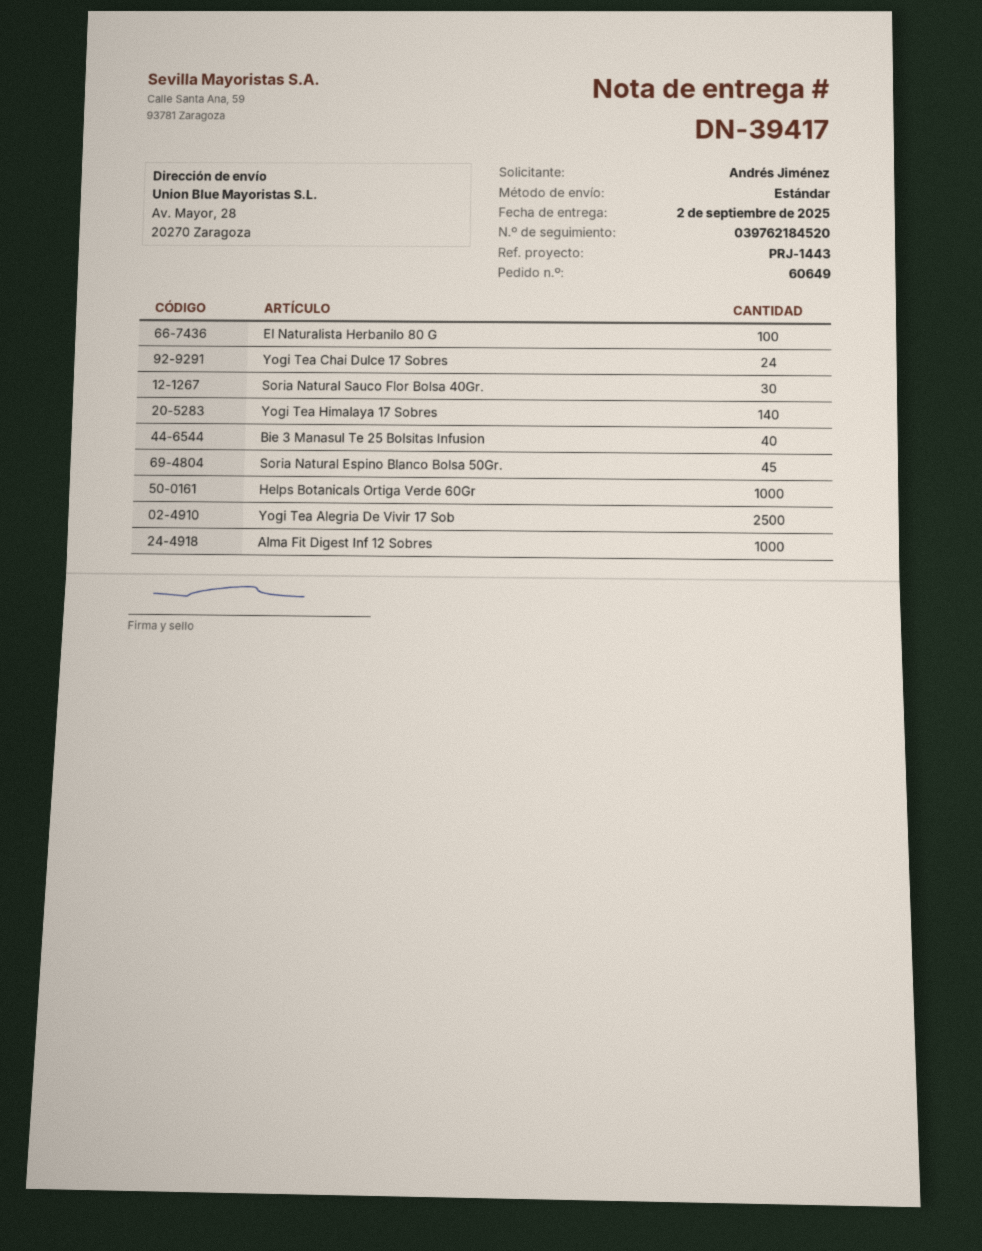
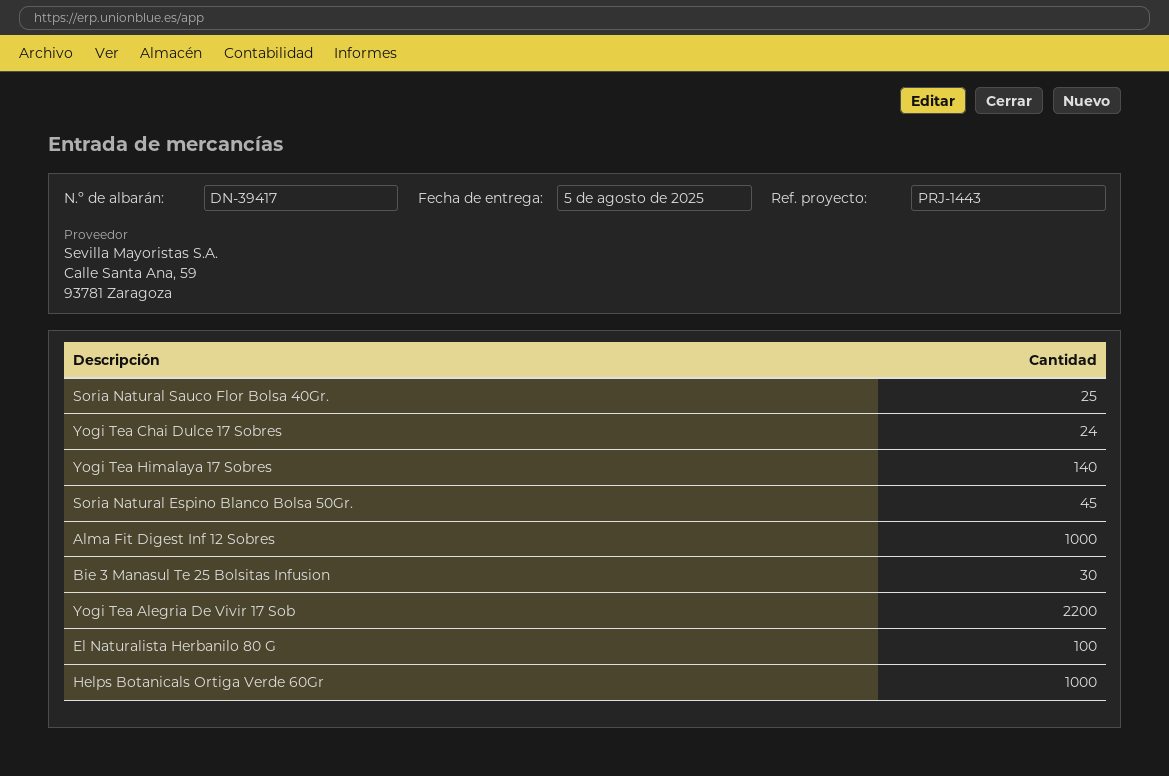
delivery date: 2025-09-02 -> 2025-08-05
Soria Natural Sauco Flor Bolsa 40Gr.: 30 -> 25
Bie 3 Manasul Te 25 Bolsitas Infusion: 40 -> 30
Yogi Tea Alegria De Vivir 17 Sob: 2500 -> 2200

